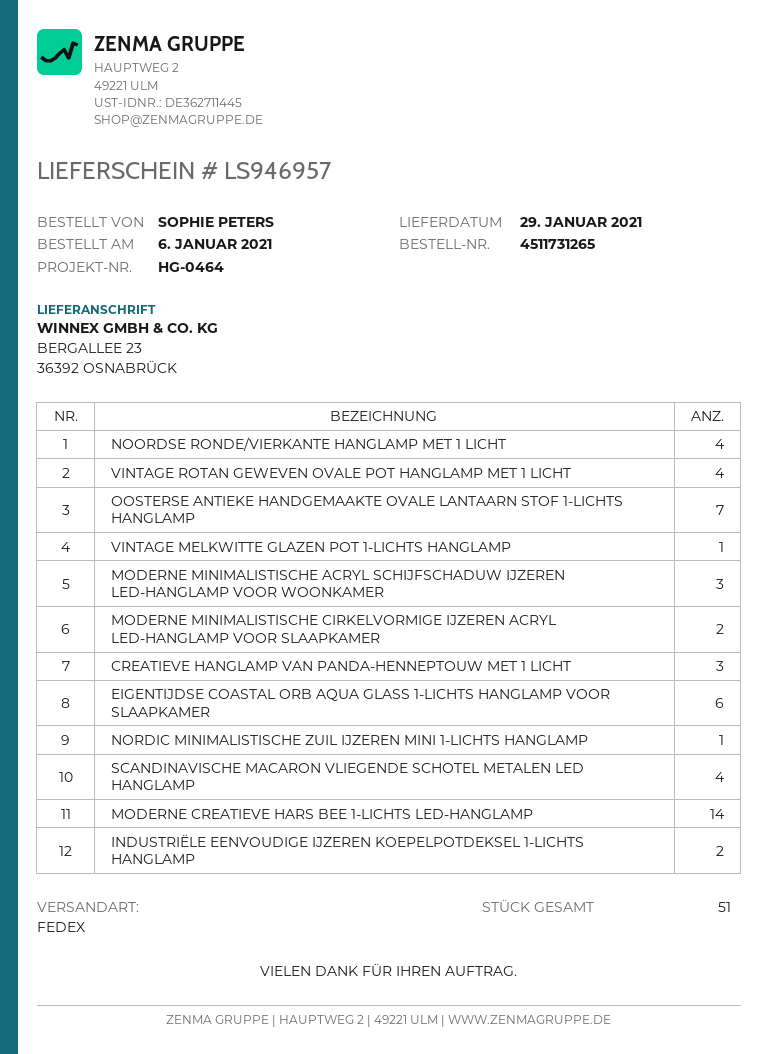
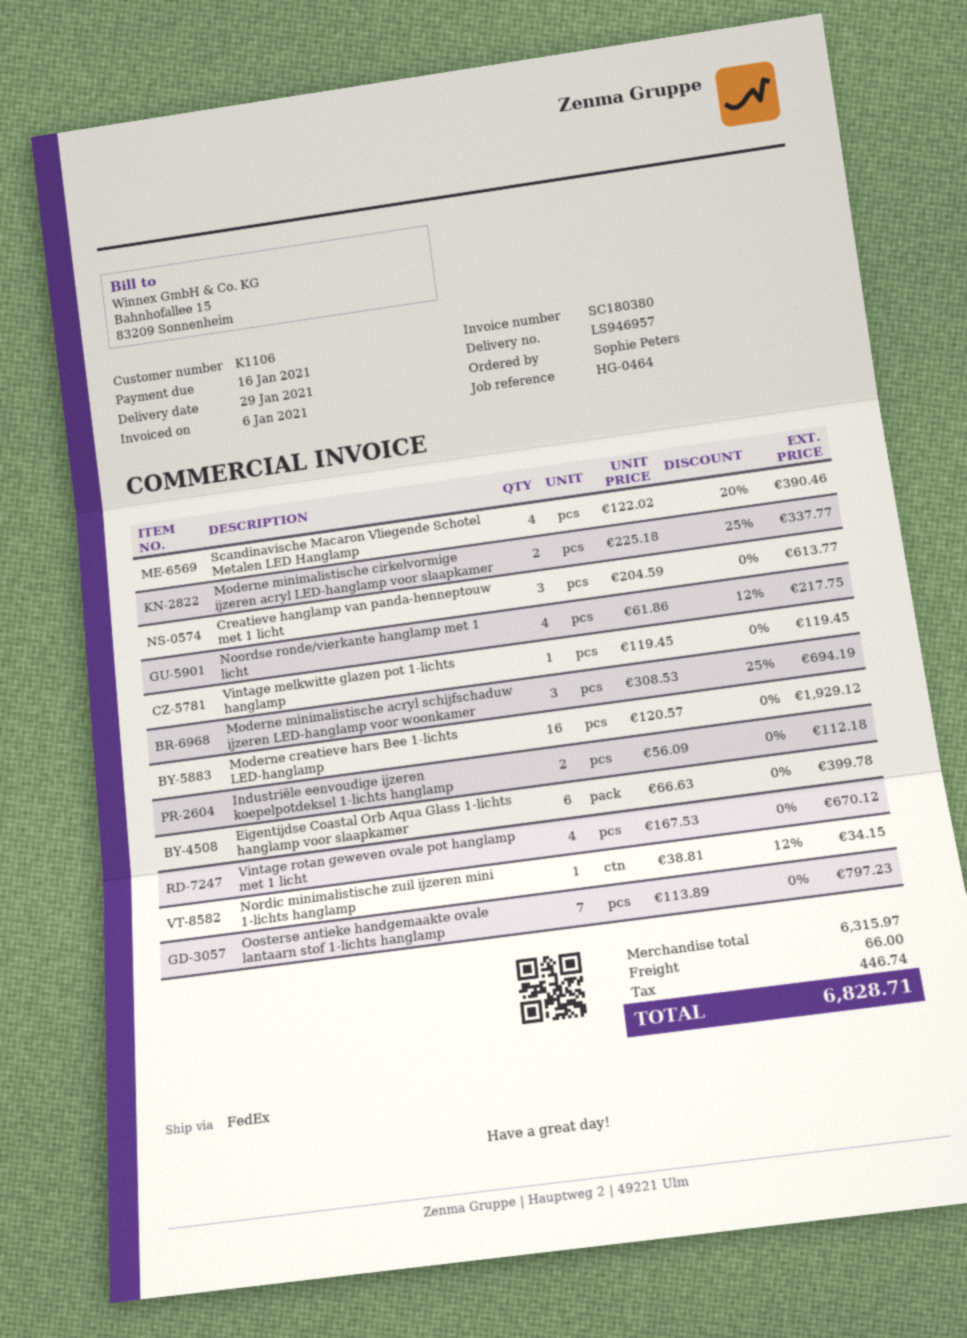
MODERNE CREATIEVE HARS BEE 1-LICHTS LED-HANGLAMP: 14 -> 16

